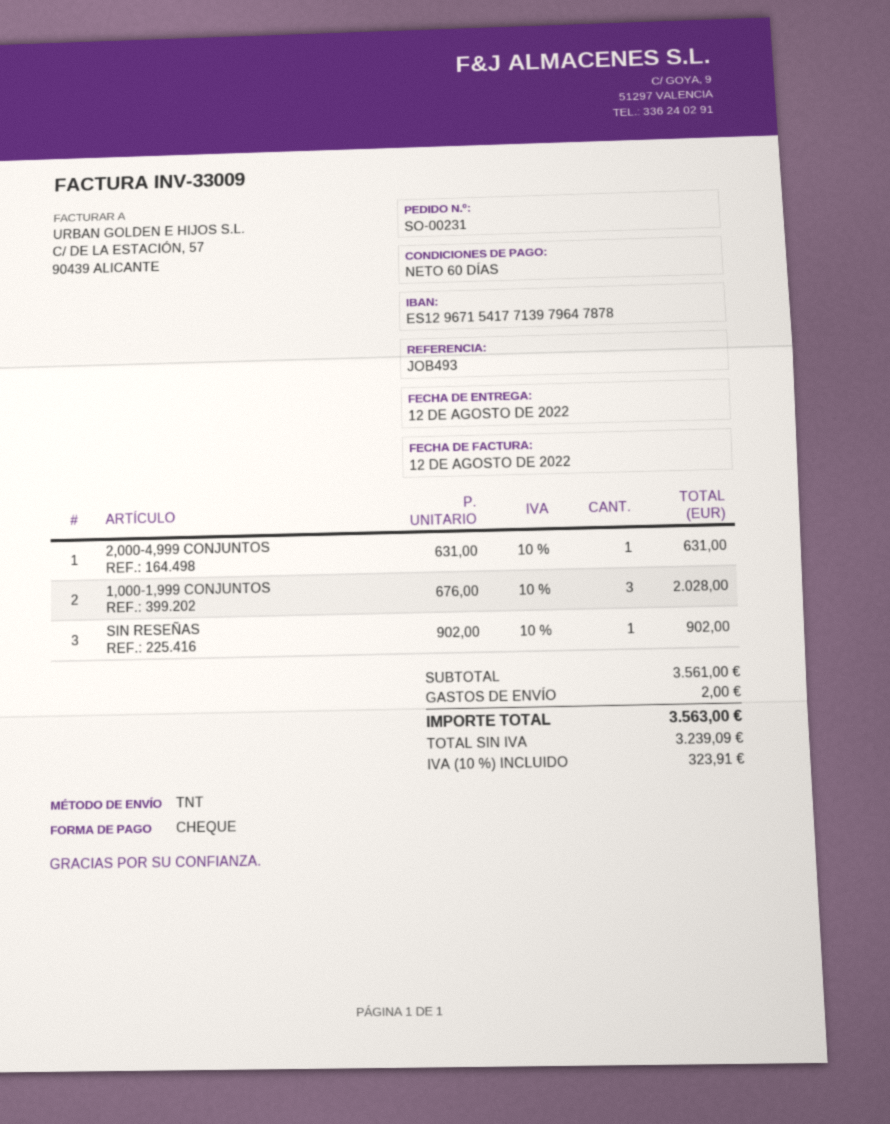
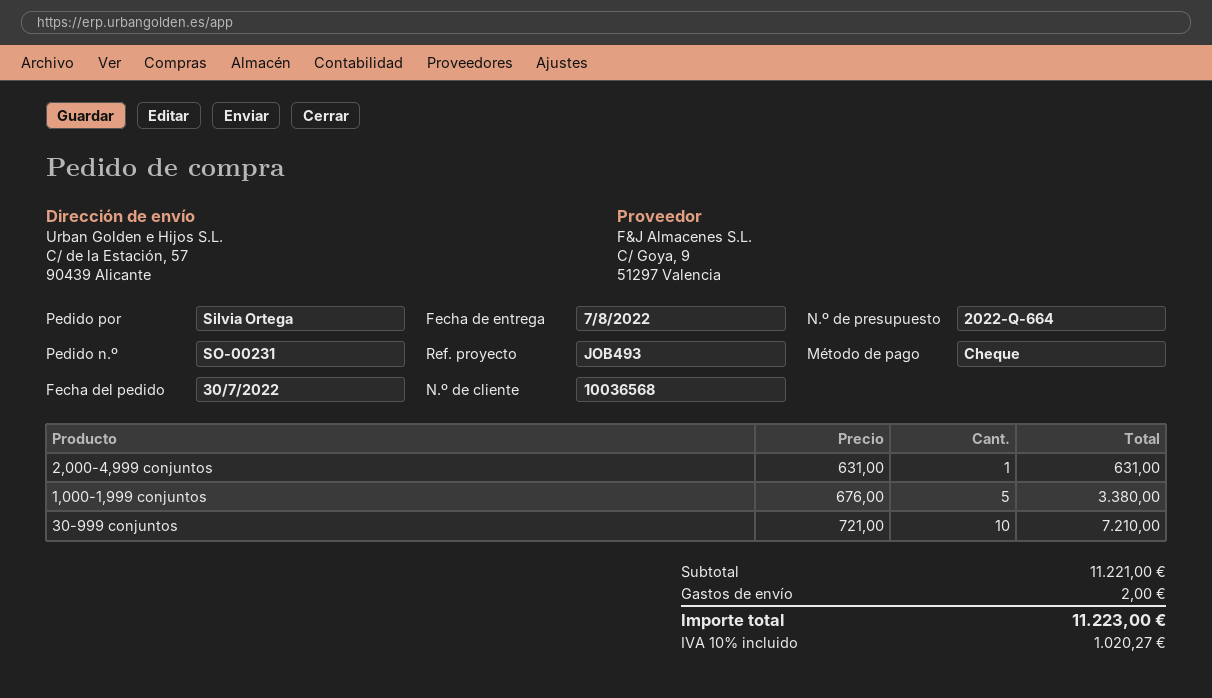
delivery date: 2022-08-12 -> 2022-08-07
1,000-1,999 CONJUNTOS: 3 x 676.00 = 2028.00 -> 5 x 676.00 = 3380.00
SIN RESEÑAS: 1 x 902.00 = 902.00 -> none
30-999 conjuntos: none -> 10 x 721.00 = 7210.00
subtotal: 3561.00 -> 11221.00
tax: 10% = 323.91 -> 10% = 1020.27
total: 3563.00 -> 11223.00

